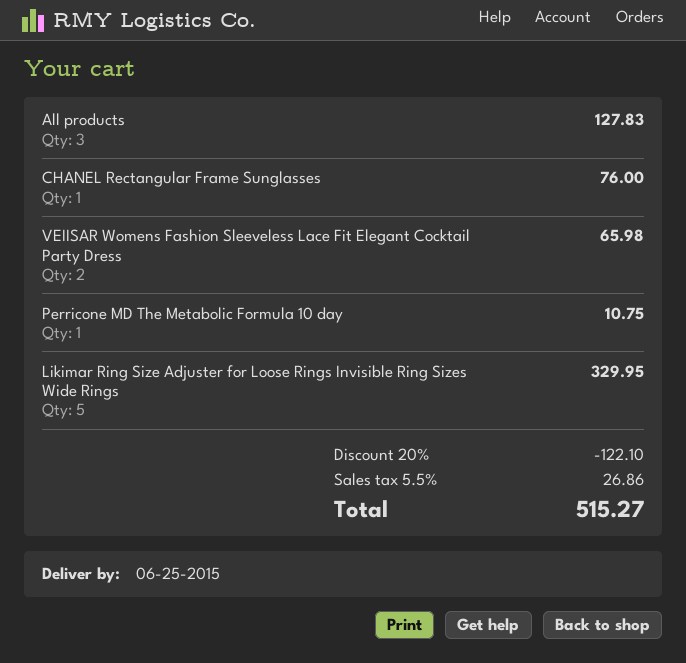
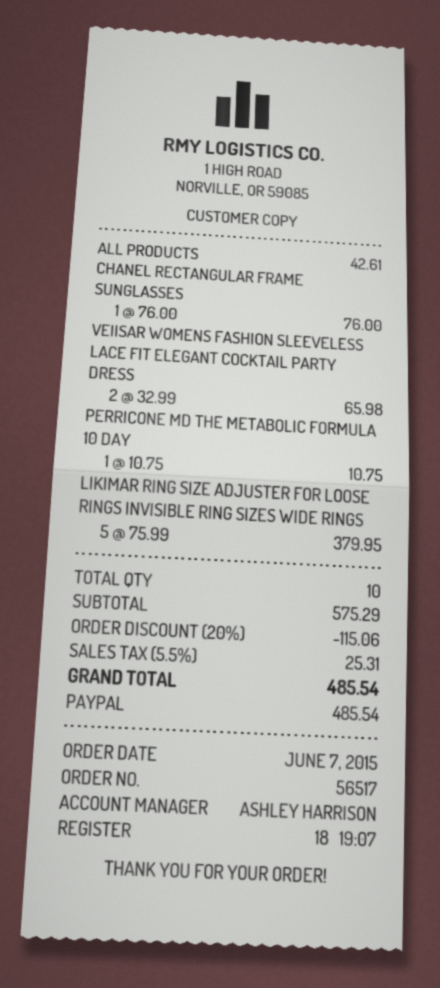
All products: 3 for 127.83 -> 1 for 42.61
Likimar Ring Size Adjuster for Loose Rings Invisible Ring Sizes Wide Rings: 5 for 329.95 -> 5 for 379.95
discount: 20% = 122.10 -> 20% = 115.06
tax: 5.5% = 26.86 -> 5.5% = 25.31
total: 515.27 -> 485.54

